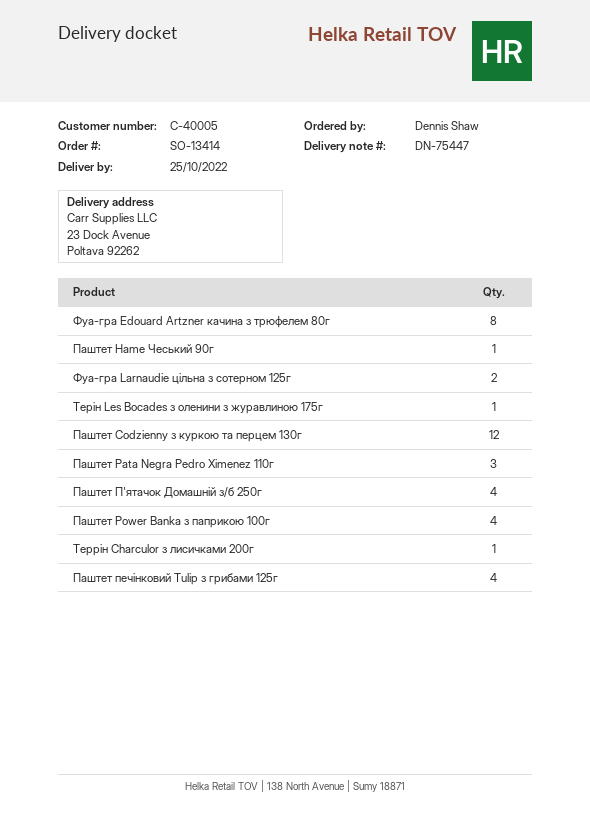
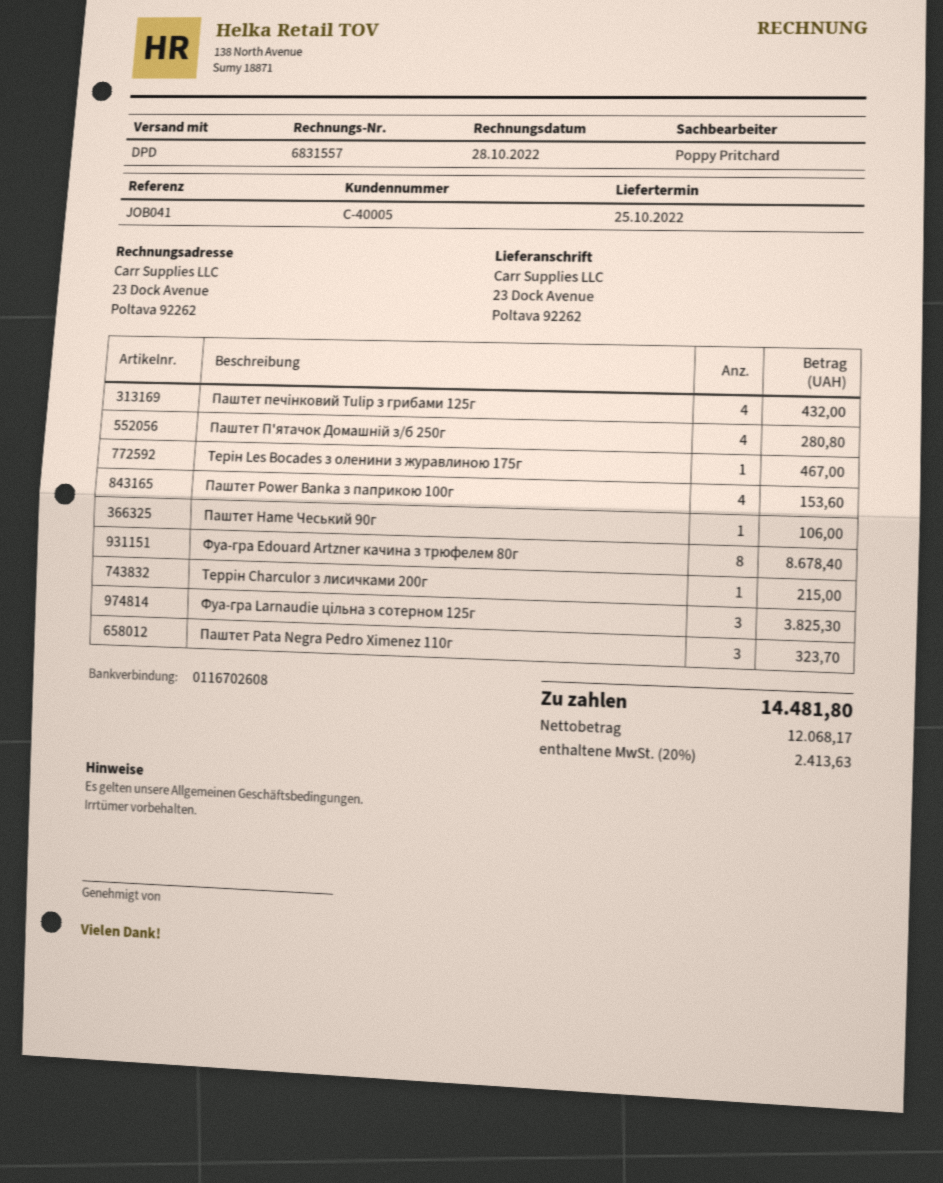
Фуа-гра Larnaudie цільна з сотерном 125г: 2 -> 3
Паштет Codzienny з куркою та перцем 130г: 12 -> none

